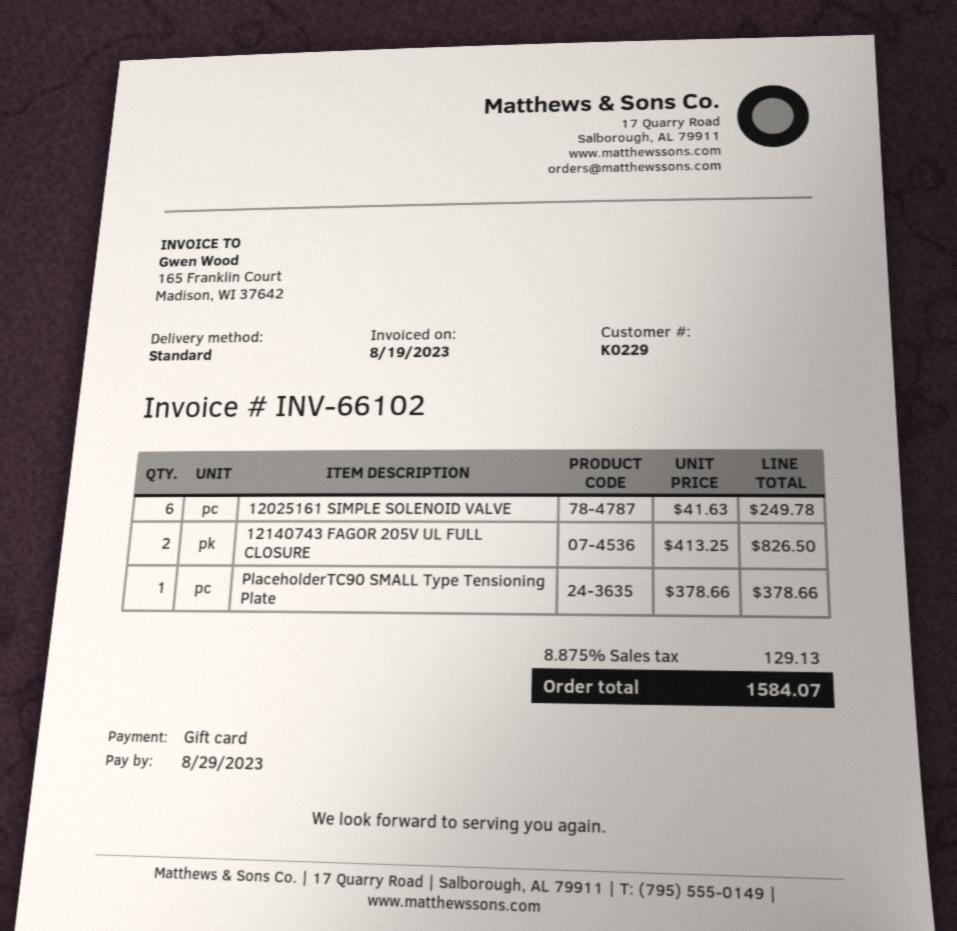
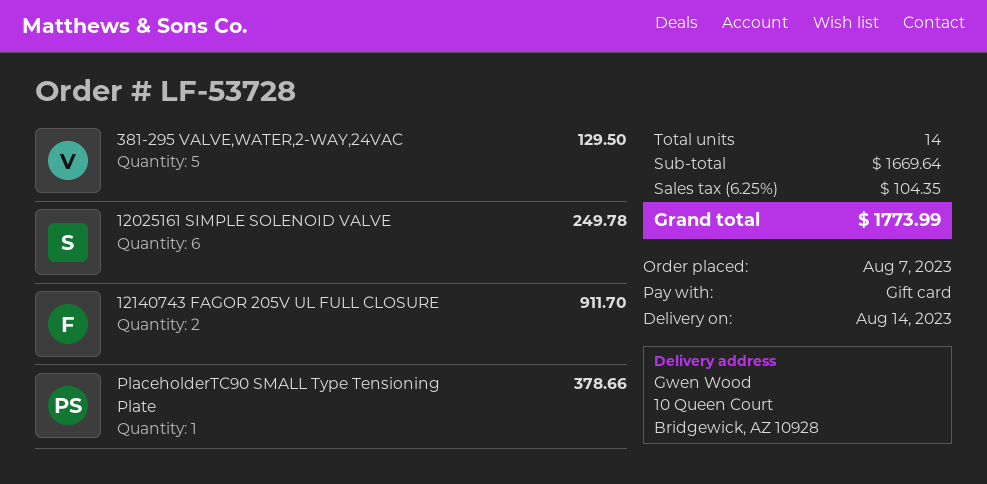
12140743 FAGOR 205V UL FULL CLOSURE: 2 for 826.50 -> 2 for 911.70
381-295 VALVE,WATER,2-WAY,24VAC: none -> 5 for 129.50
tax: 8.875% = 129.13 -> 6.25% = 104.35
total: 1584.07 -> 1773.99

